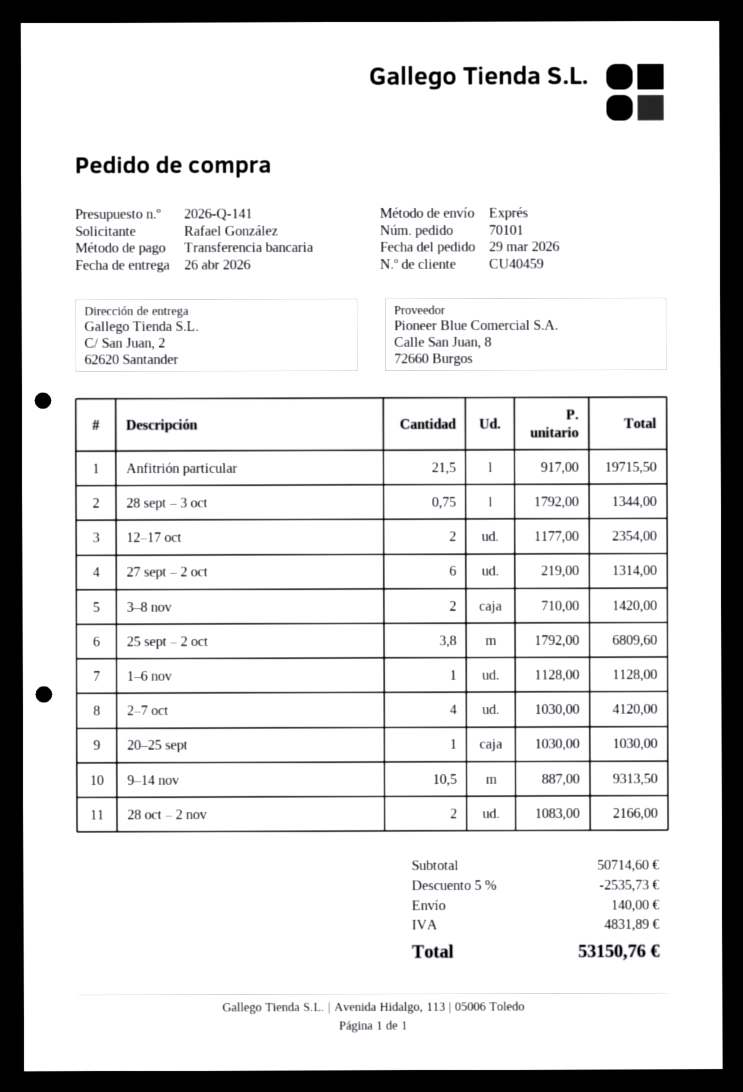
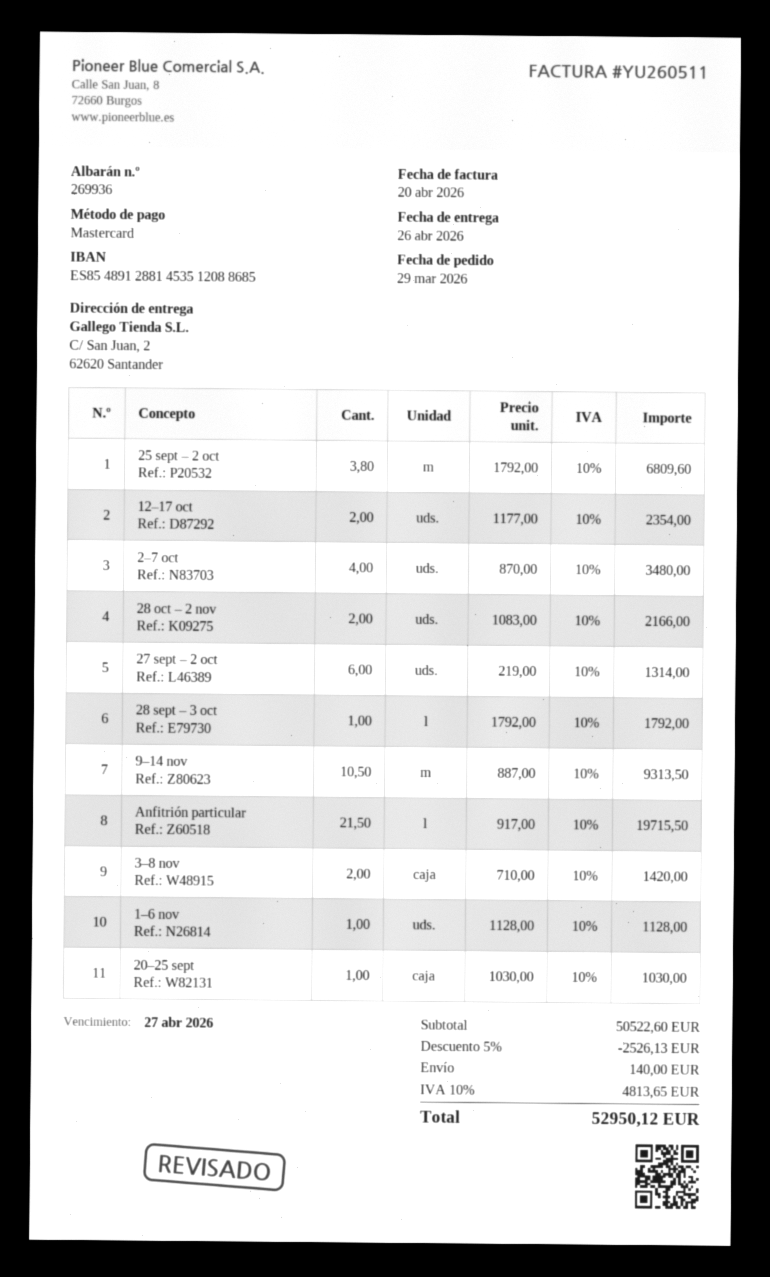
payment method: bank transfer -> Mastercard
28 sept – 3 oct: 0.75 x 1792.00 = 1344.00 -> 1 x 1792.00 = 1792.00
2–7 oct: 4 x 1030.00 = 4120.00 -> 4 x 870.00 = 3480.00
subtotal: 50714.60 -> 50522.60
discount: 5% = 2535.73 -> 5% = 2526.13
tax: 4831.89 -> 4813.65
total: 53150.76 -> 52950.12

